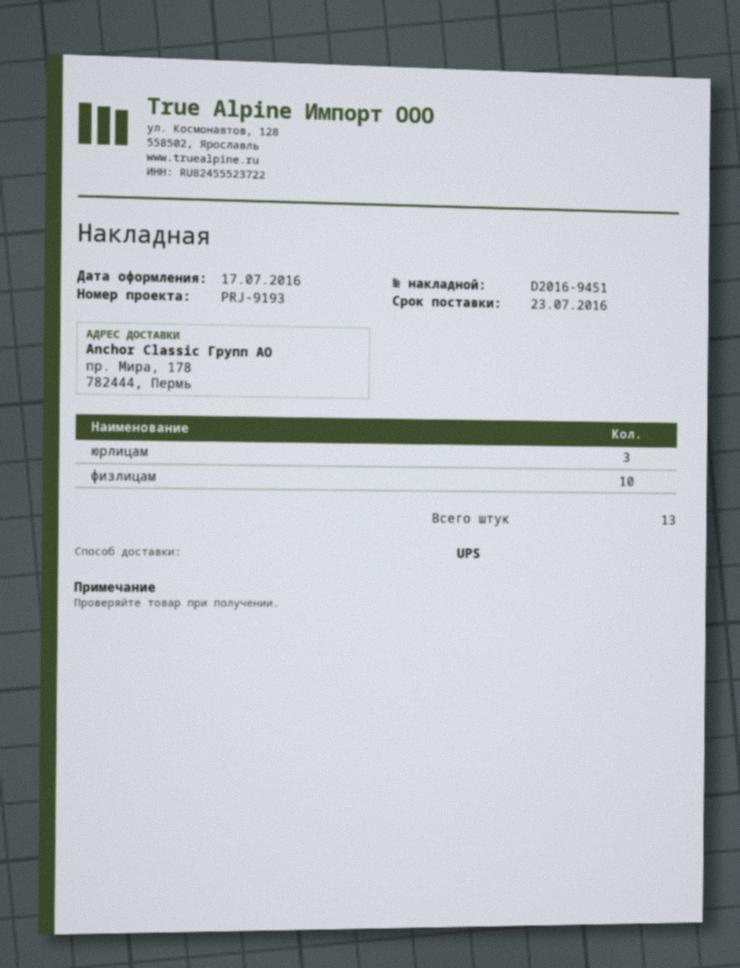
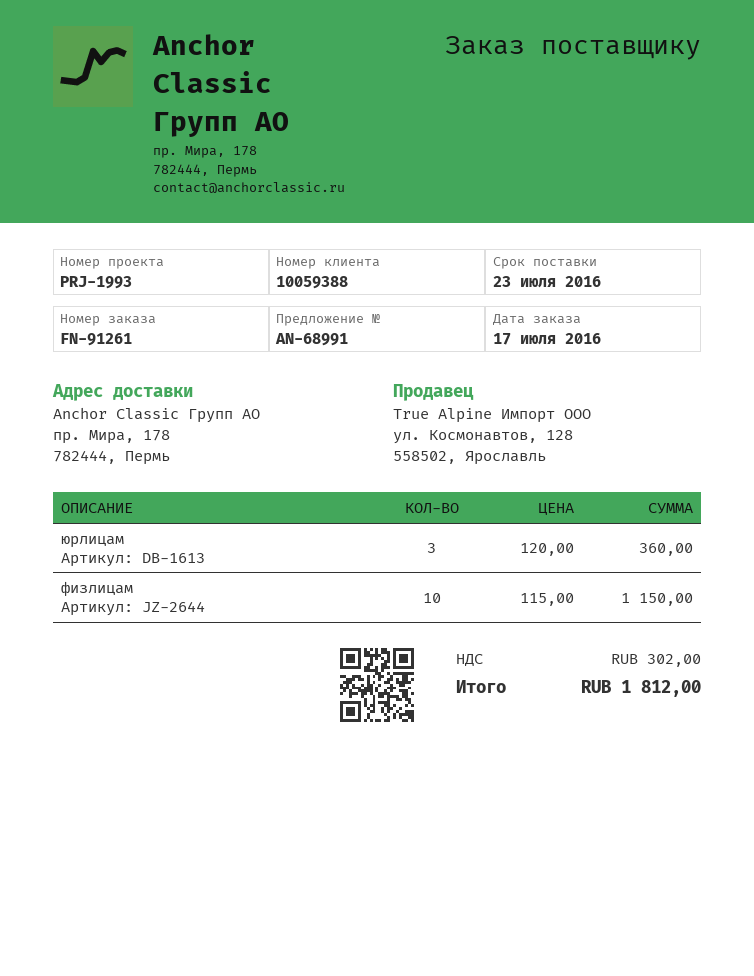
reference: PRJ-9193 -> PRJ-1993

